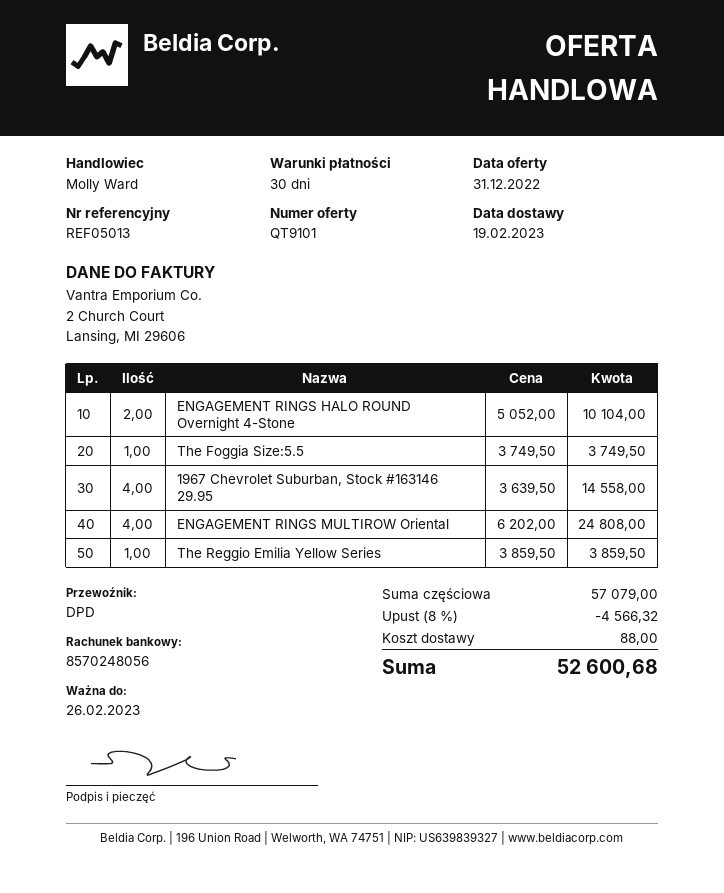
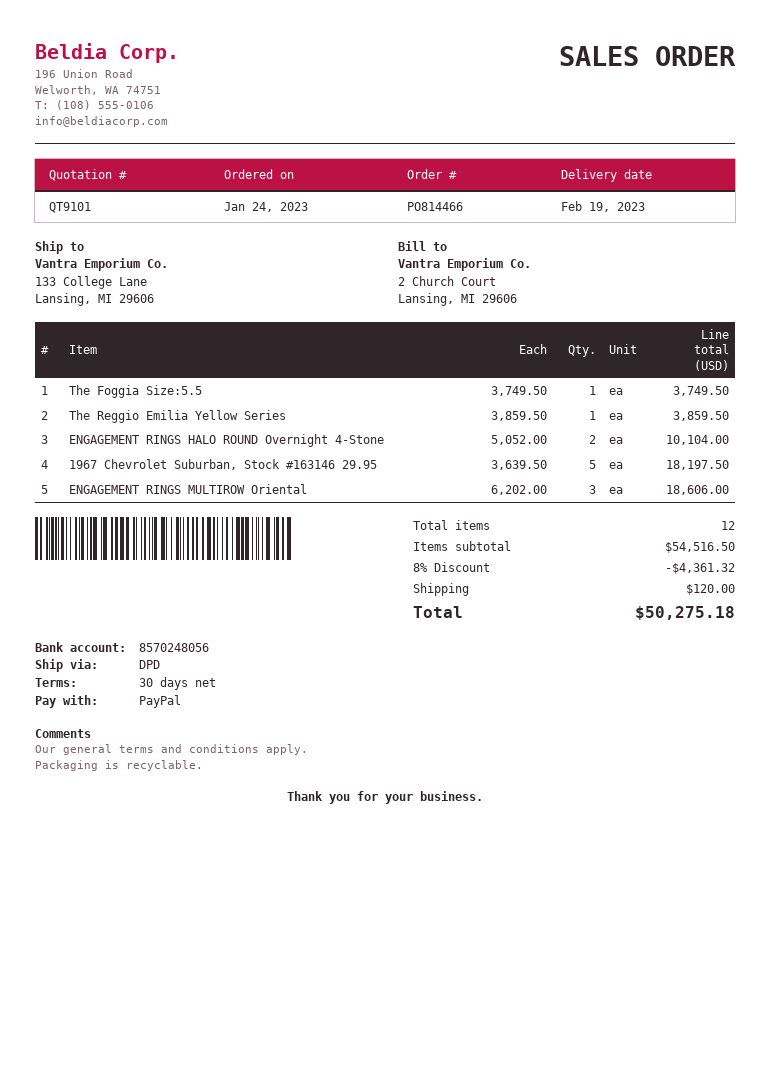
1967 Chevrolet Suburban, Stock #163146 29.95: 4 x 3639.50 = 14558.00 -> 5 x 3639.50 = 18197.50
ENGAGEMENT RINGS MULTIROW Oriental: 4 x 6202.00 = 24808.00 -> 3 x 6202.00 = 18606.00
subtotal: 57079.00 -> 54516.50
discount: 8% = 4566.32 -> 8% = 4361.32
shipping: 88.00 -> 120.00
total: 52600.68 -> 50275.18

